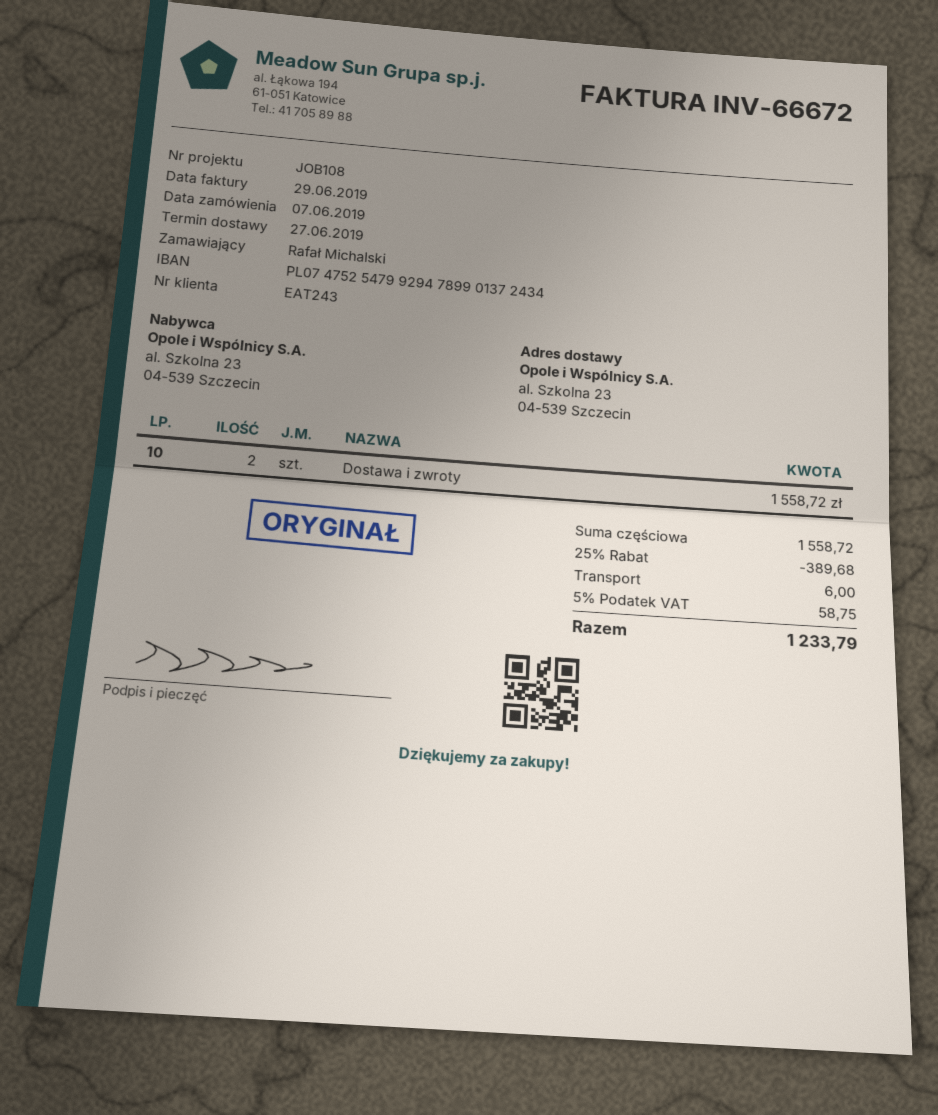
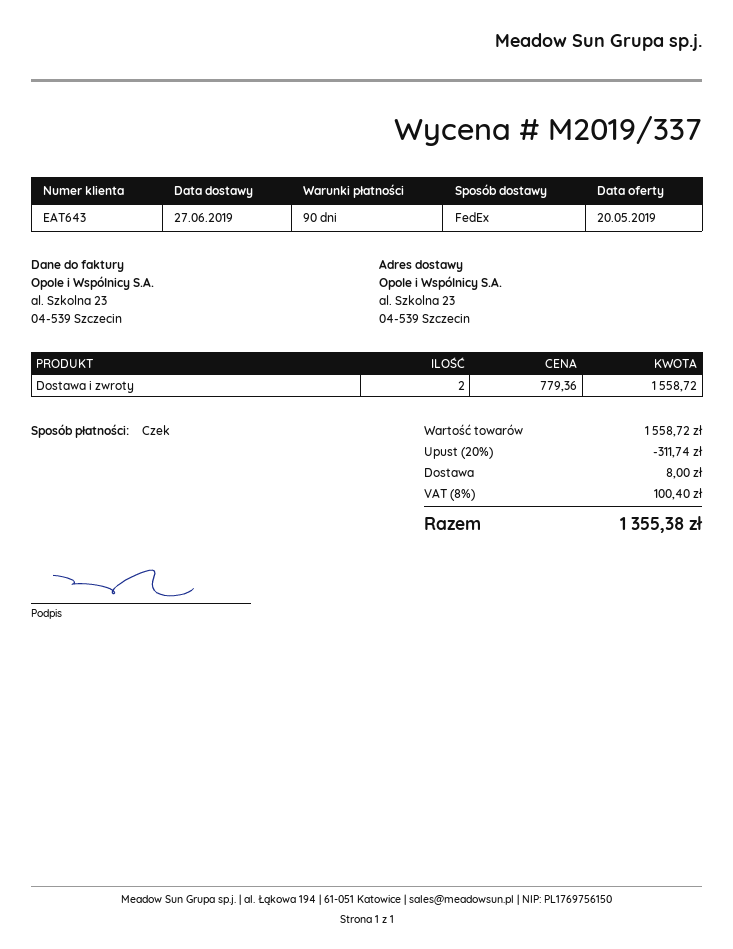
customer number: EAT243 -> EAT643
discount: 25% = 389.68 -> 20% = 311.74
shipping: 6.00 -> 8.00
tax: 5% = 58.75 -> 8% = 100.40
total: 1233.79 -> 1355.38

